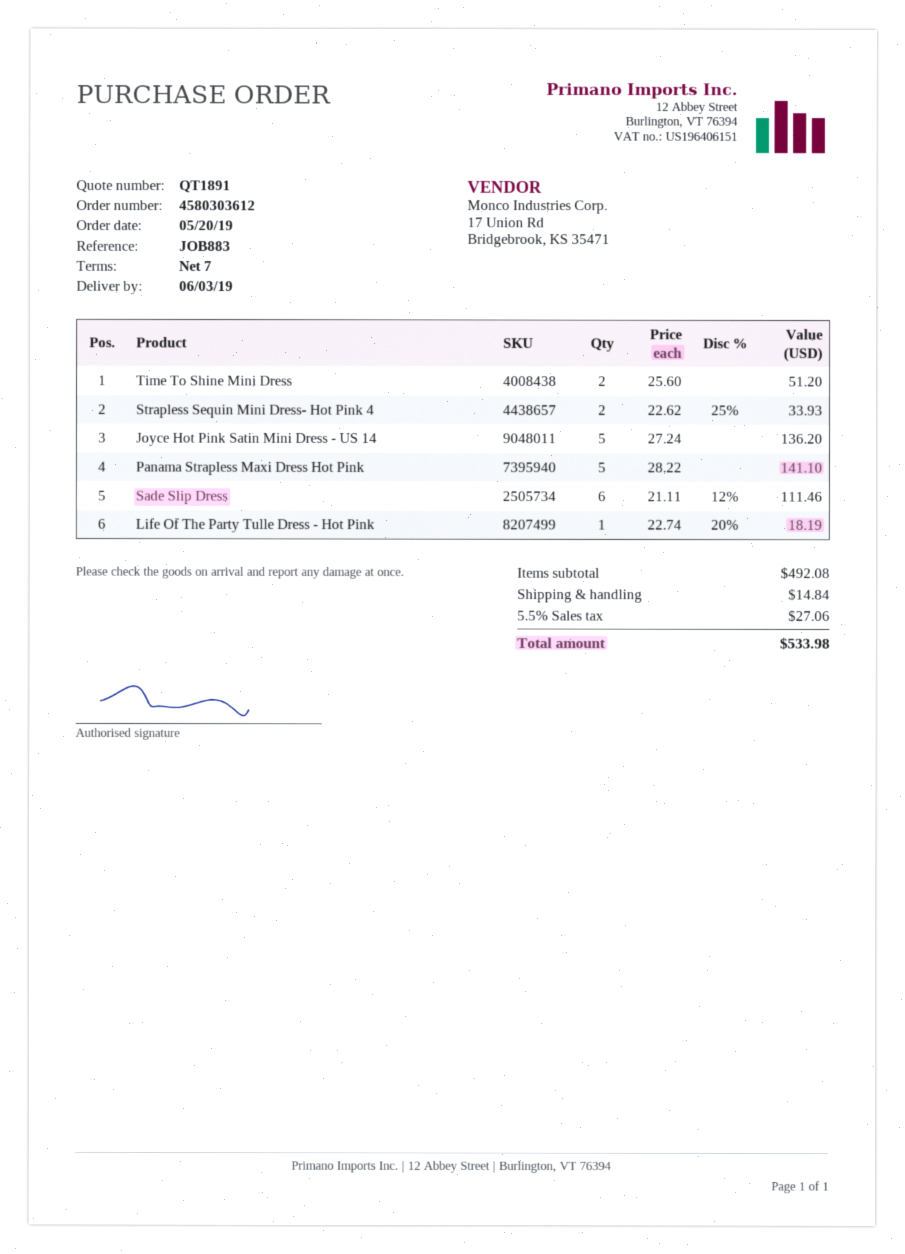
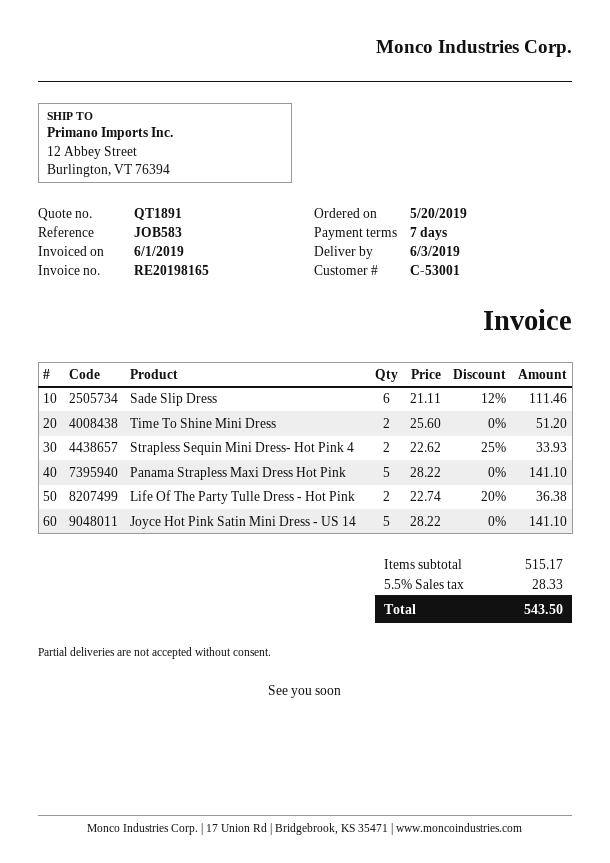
reference: JOB883 -> JOB583
Joyce Hot Pink Satin Mini Dress - US 14: 5 x 27.24 = 136.20 -> 5 x 28.22 = 141.10
Life Of The Party Tulle Dress - Hot Pink: 1 x 22.74 - 20% = 18.19 -> 2 x 22.74 - 20% = 36.38
subtotal: 492.08 -> 515.17
shipping: 14.84 -> none
tax: 5.5% = 27.06 -> 5.5% = 28.33
total: 533.98 -> 543.50

